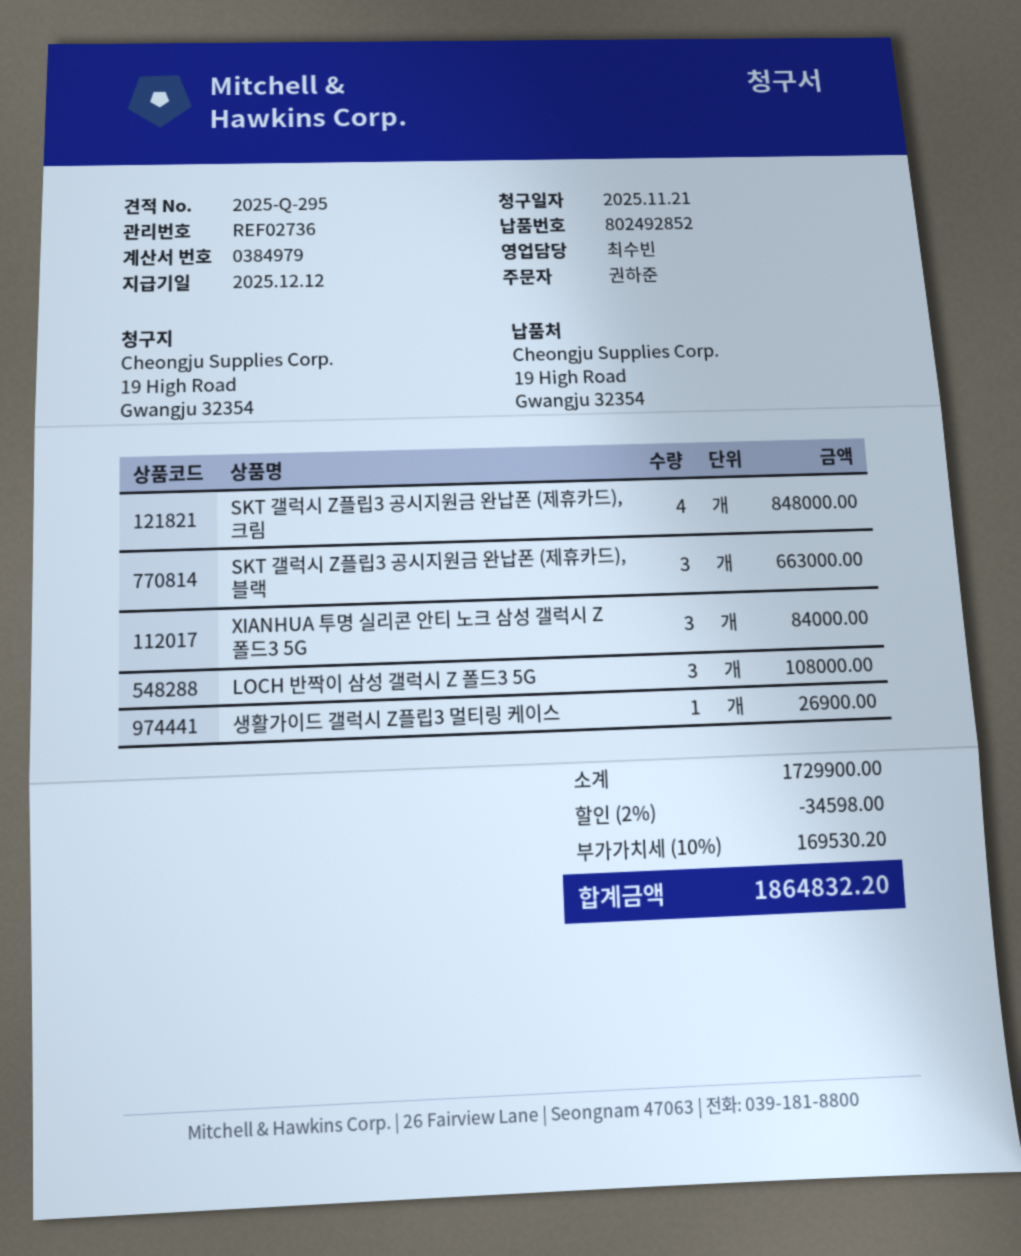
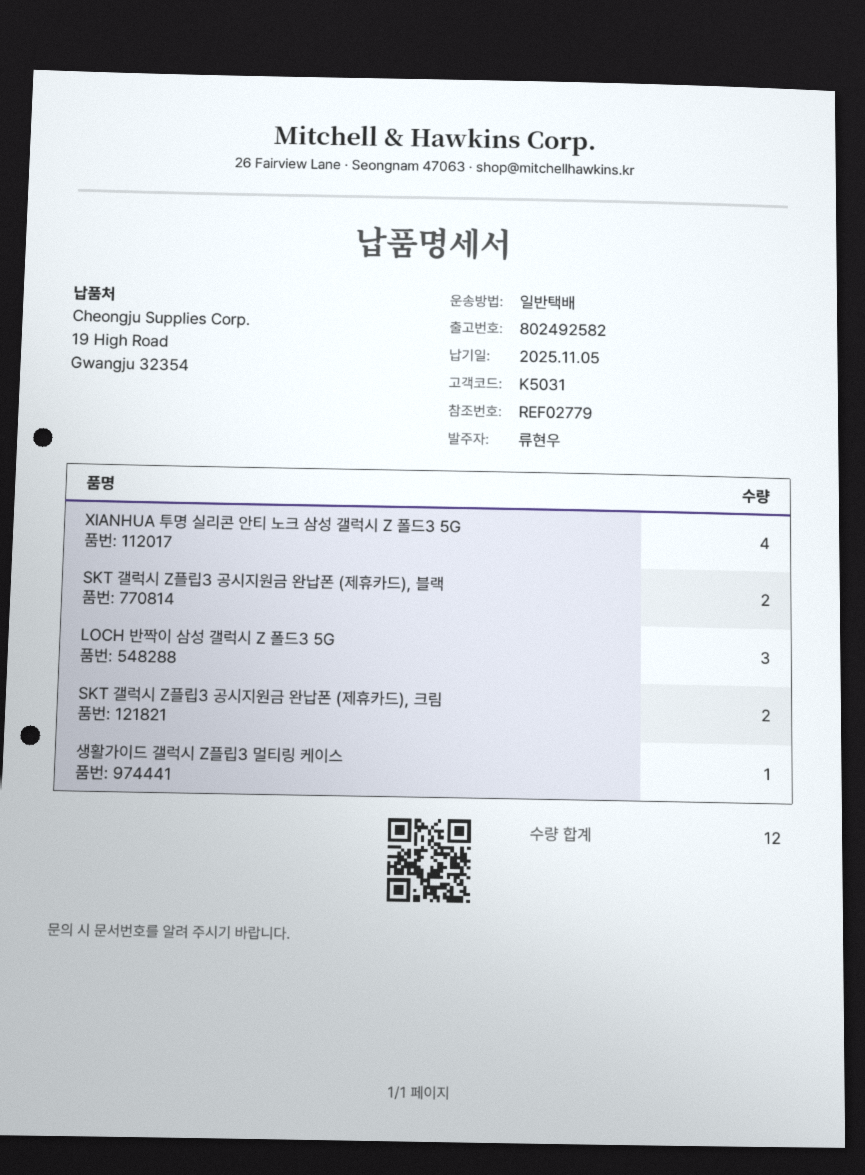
delivery note number: 802492852 -> 802492582
reference: REF02736 -> REF02779
ordered by: 권하준 -> 류현우
SKT 갤럭시 Z플립3 공시지원금 완납폰 (제휴카드), 크림: 4 -> 2
SKT 갤럭시 Z플립3 공시지원금 완납폰 (제휴카드), 블랙: 3 -> 2
XIANHUA 투명 실리콘 안티 노크 삼성 갤럭시 Z 폴드3 5G: 3 -> 4

